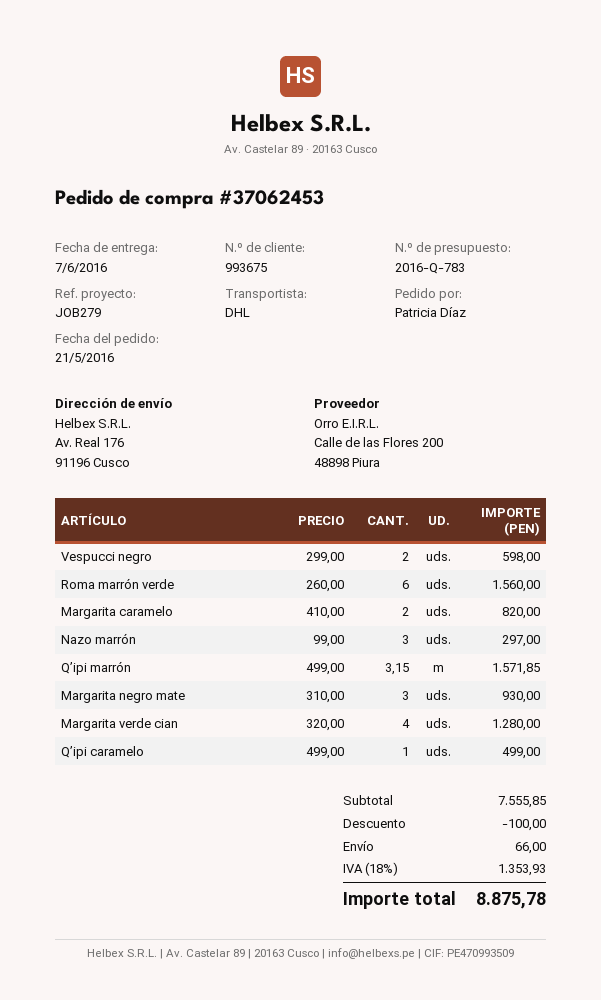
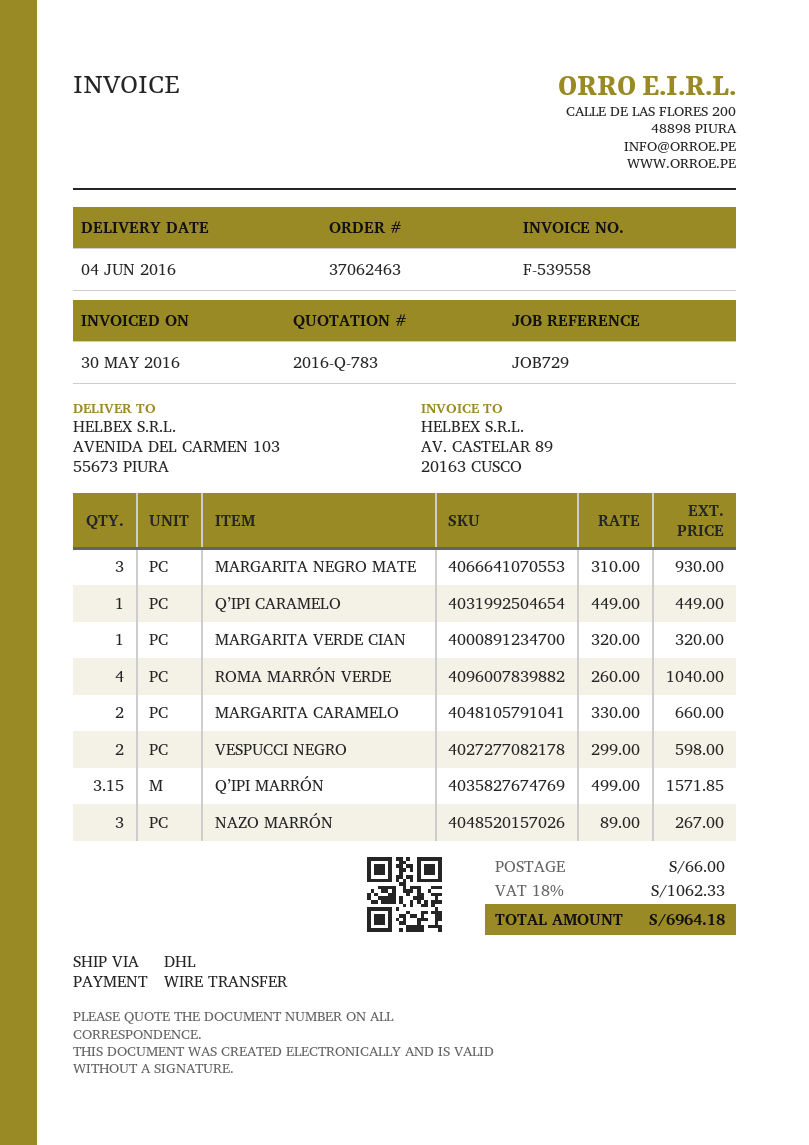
order number: 37062453 -> 37062463
delivery date: 2016-06-07 -> 2016-06-04
reference: JOB279 -> JOB729
ship to: Av. Real 176, 91196 Cusco -> AVENIDA DEL CARMEN 103, 55673 PIURA
Roma marrón verde: 6 x 260.00 = 1560.00 -> 4 x 260.00 = 1040.00
Margarita caramelo: 2 x 410.00 = 820.00 -> 2 x 330.00 = 660.00
Nazo marrón: 3 x 99.00 = 297.00 -> 3 x 89.00 = 267.00
Margarita verde cian: 4 x 320.00 = 1280.00 -> 1 x 320.00 = 320.00
Q’ipi caramelo: 1 x 499.00 = 499.00 -> 1 x 449.00 = 449.00
discount: 100.00 -> none
tax: 18% = 1353.93 -> 18% = 1062.33
total: 8875.78 -> 6964.18

